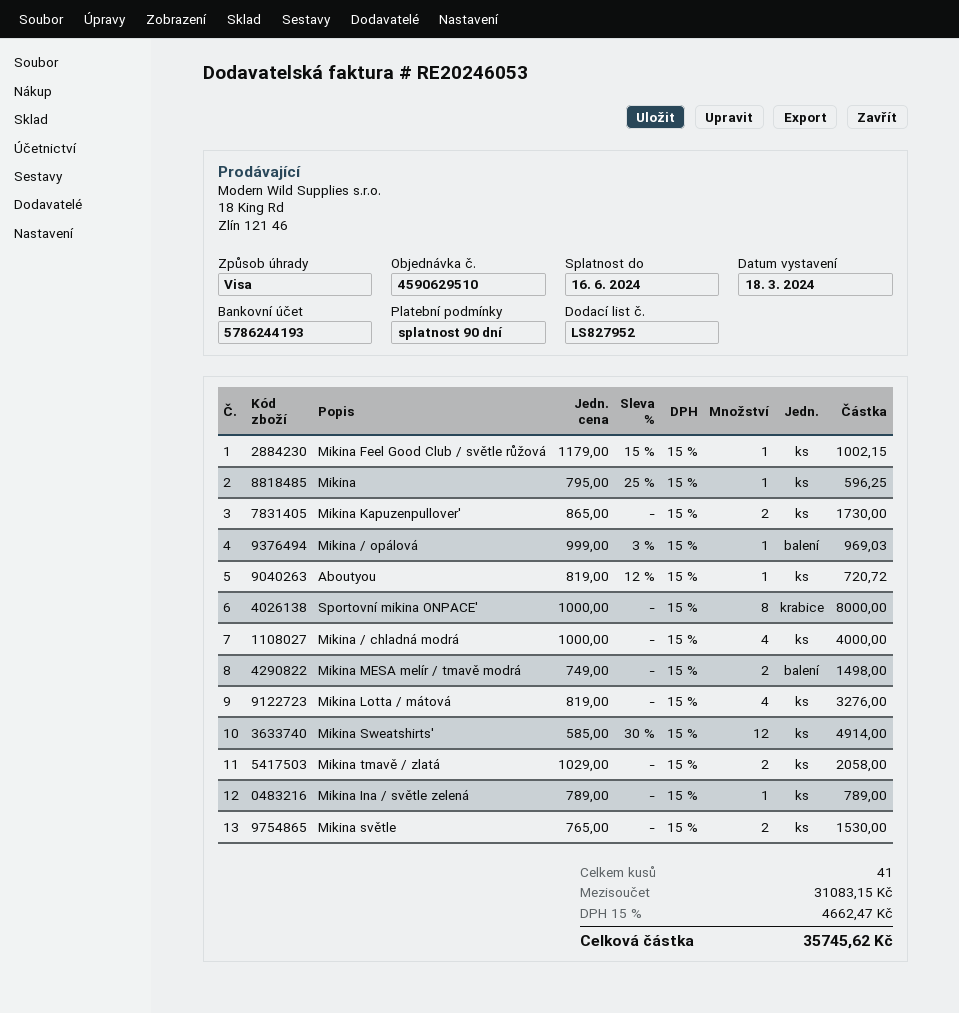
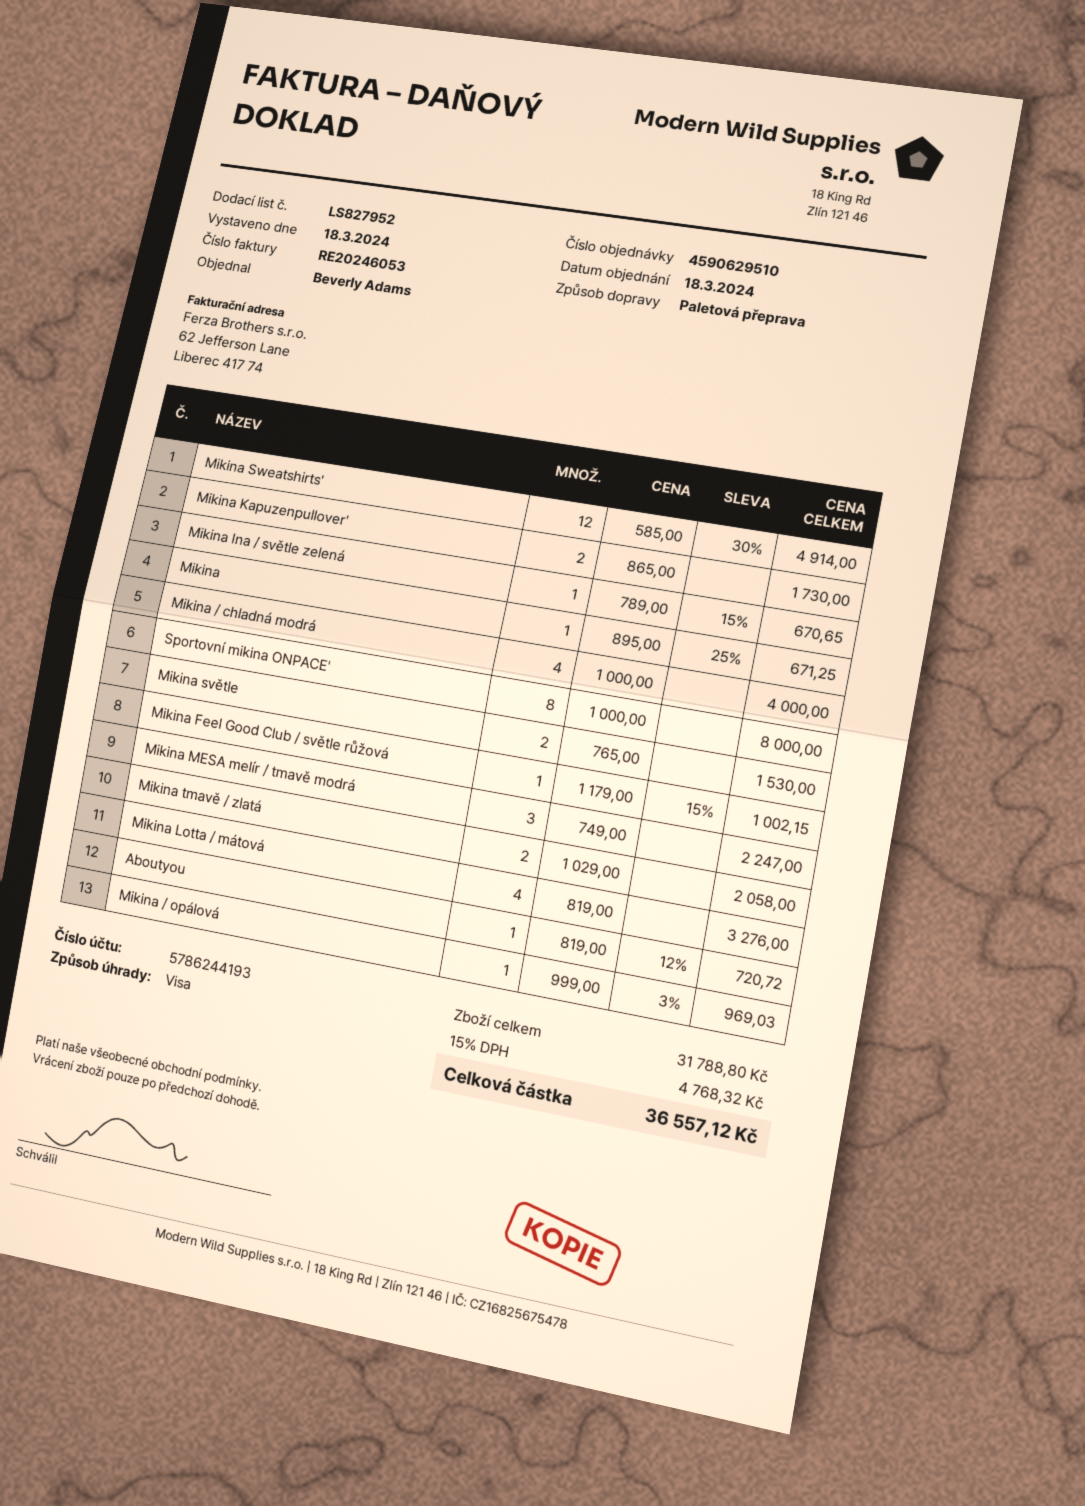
Mikina: 1 x 795.00 - 25% = 596.25 -> 1 x 895.00 - 25% = 671.25
Mikina MESA melír / tmavě modrá: 2 x 749.00 = 1498.00 -> 3 x 749.00 = 2247.00
Mikina Ina / světle zelená: 1 x 789.00 = 789.00 -> 1 x 789.00 - 15% = 670.65
subtotal: 31083.15 -> 31788.80
tax: 15% = 4662.47 -> 15% = 4768.32
total: 35745.62 -> 36557.12

